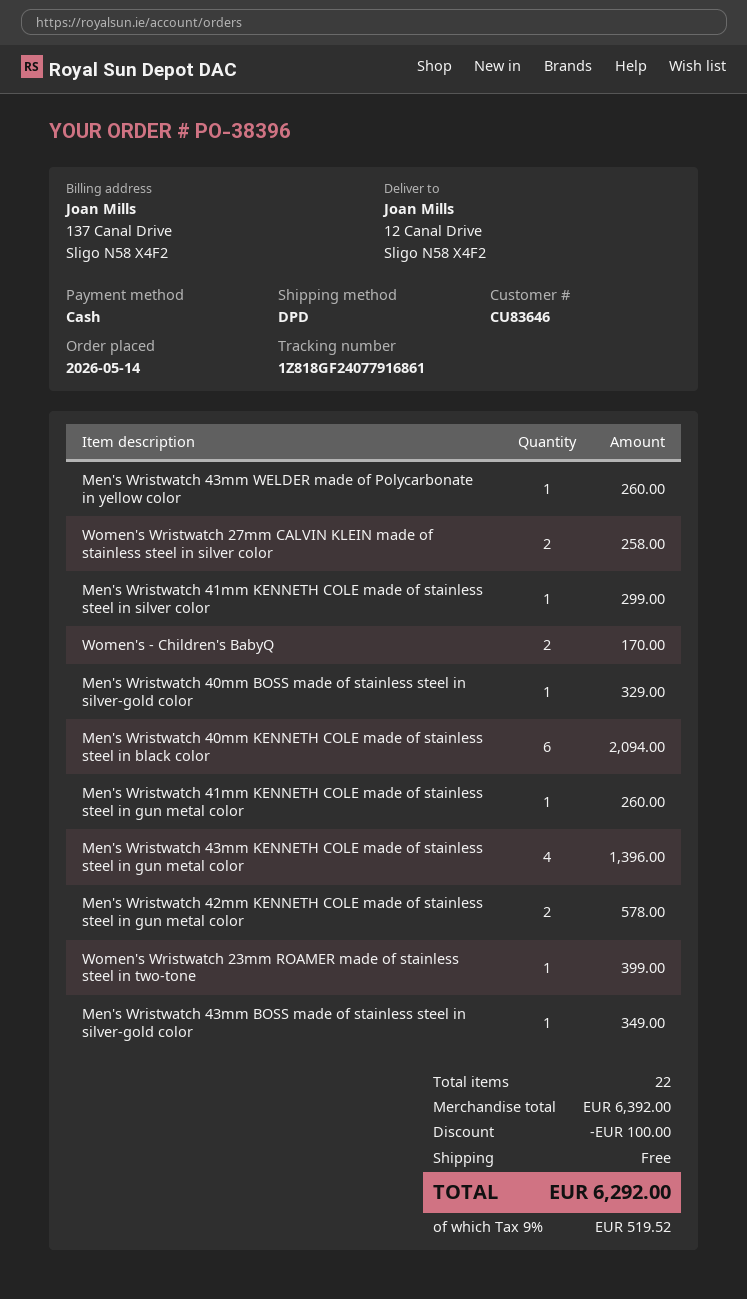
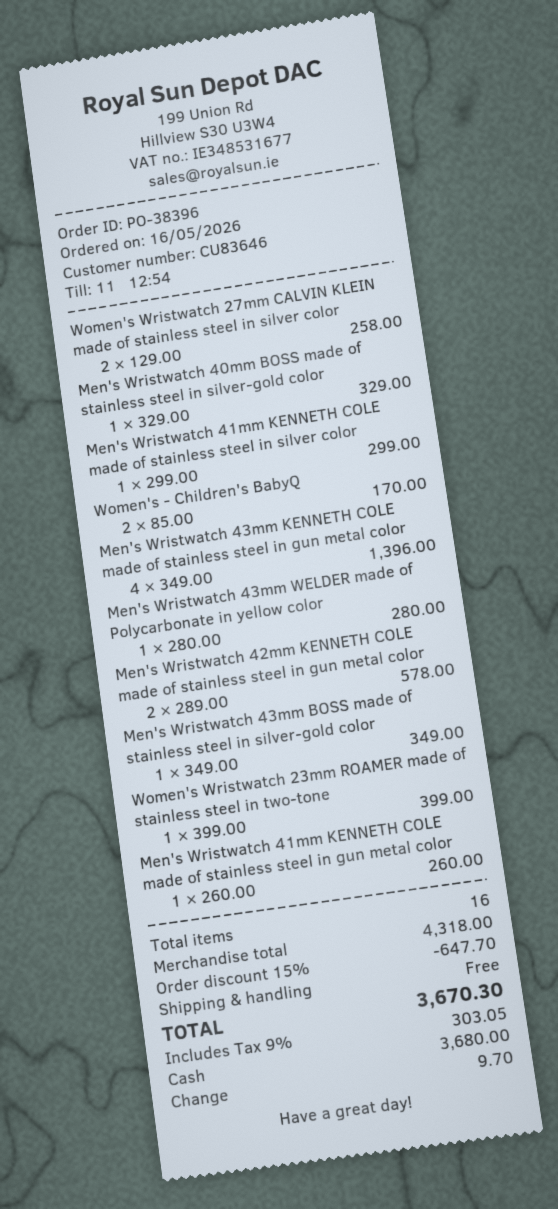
order date: 2026-05-14 -> 2026-05-16
Men's Wristwatch 43mm WELDER made of Polycarbonate in yellow color: 1 for 260.00 -> 1 for 280.00
Men's Wristwatch 40mm KENNETH COLE made of stainless steel in black color: 6 for 2094.00 -> none
total quantity: 22 -> 16
subtotal: 6392.00 -> 4318.00
discount: 100.00 -> 647.70
tax: 9% = 519.52 -> 9% = 303.05
total: 6292.00 -> 3670.30

